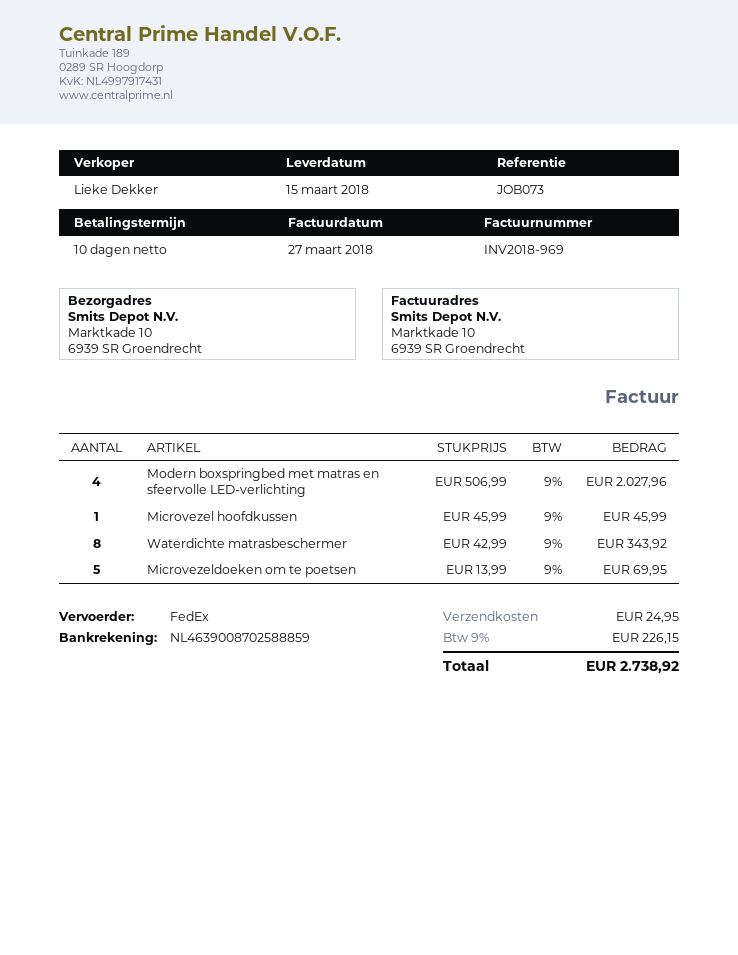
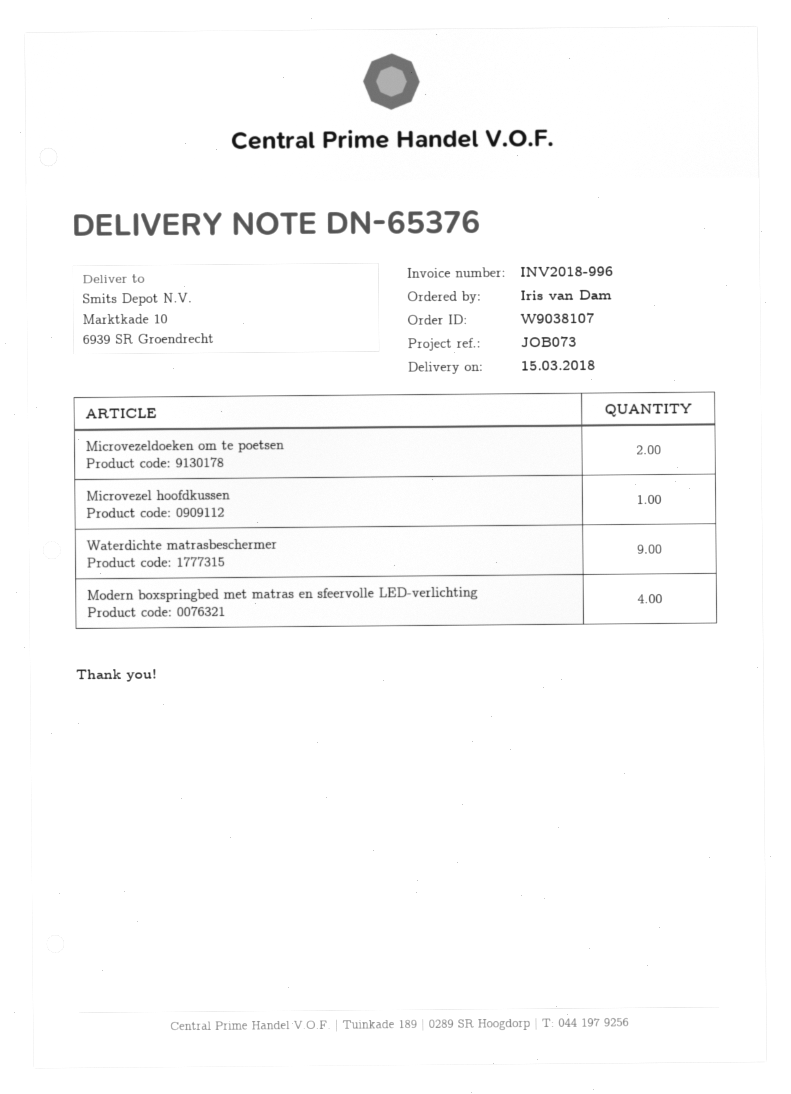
invoice number: INV2018-969 -> INV2018-996
Waterdichte matrasbeschermer: 8 -> 9
Microvezeldoeken om te poetsen: 5 -> 2

